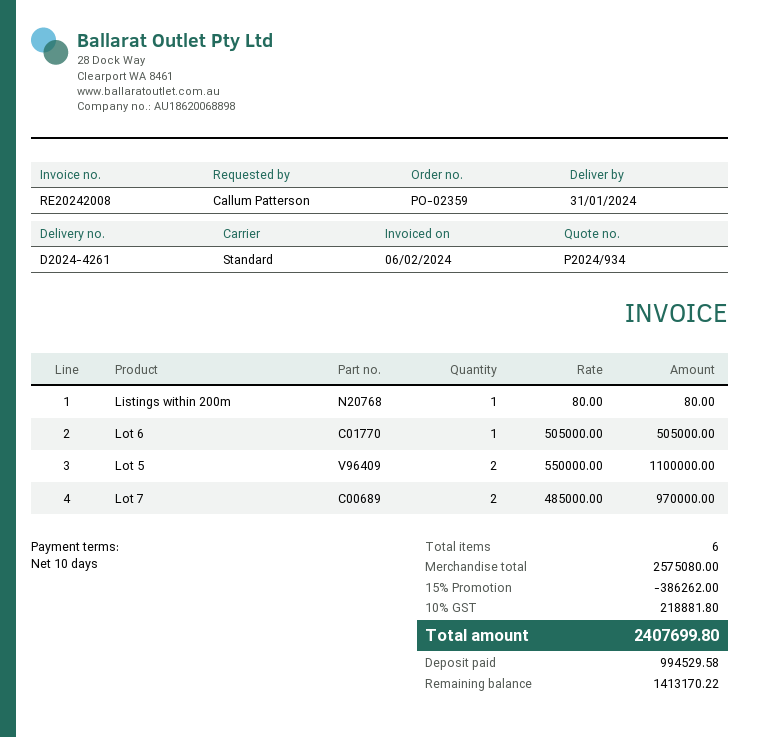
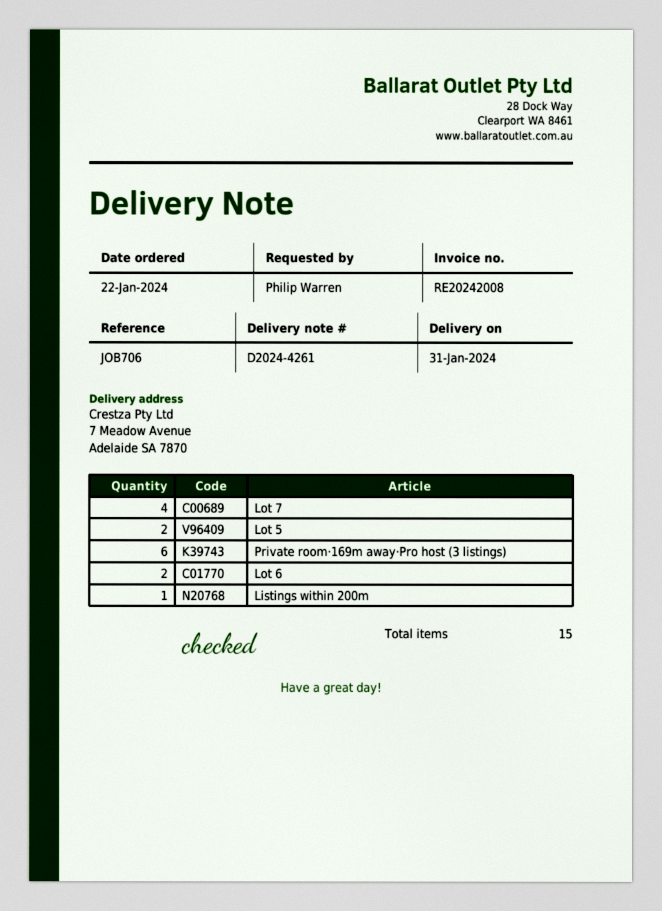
ordered by: Callum Patterson -> Philip Warren
Lot 6: 1 -> 2
Lot 7: 2 -> 4
Private room·169m away·Pro host (3 listings): none -> 6
total quantity: 6 -> 15

